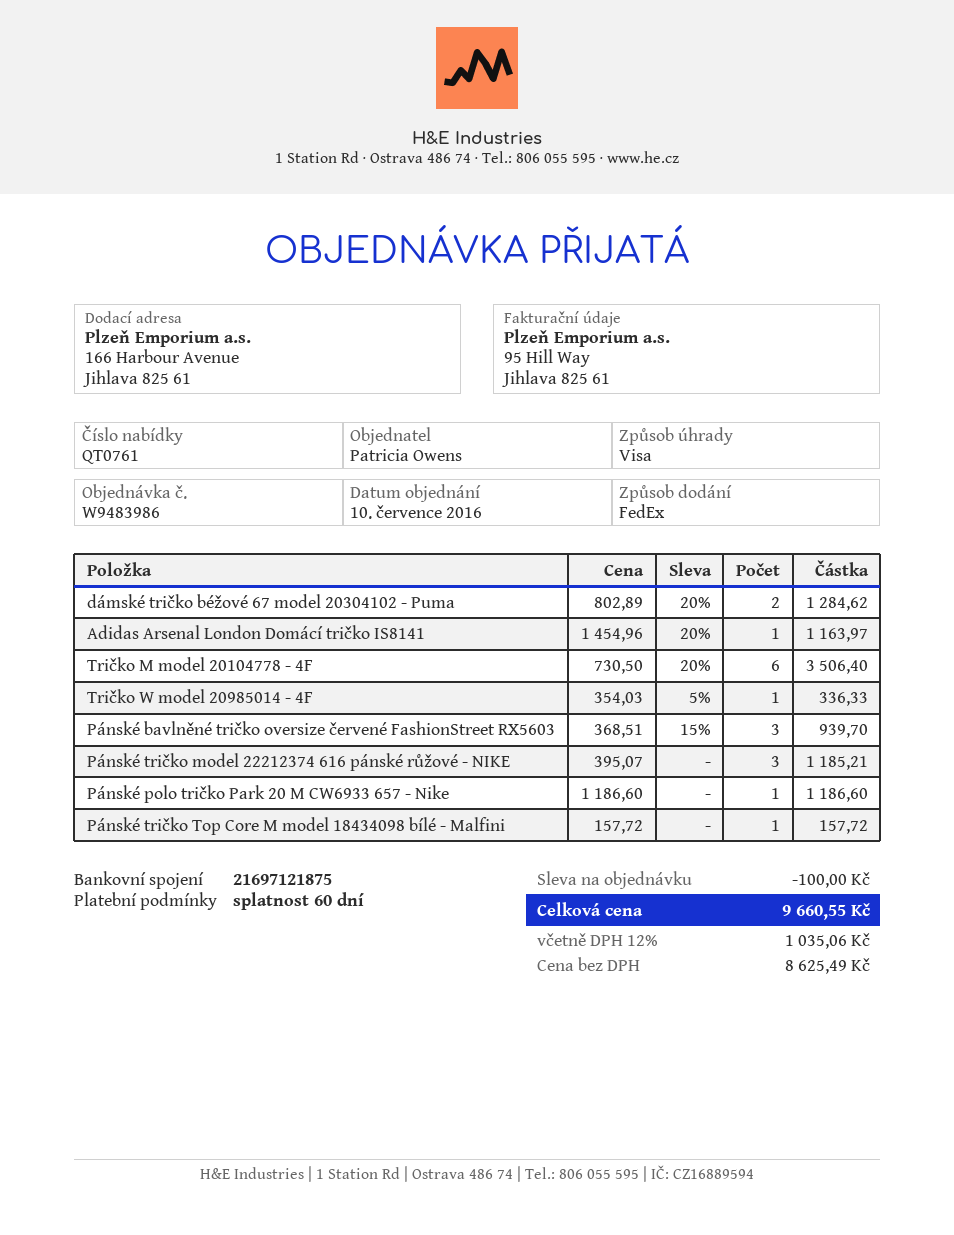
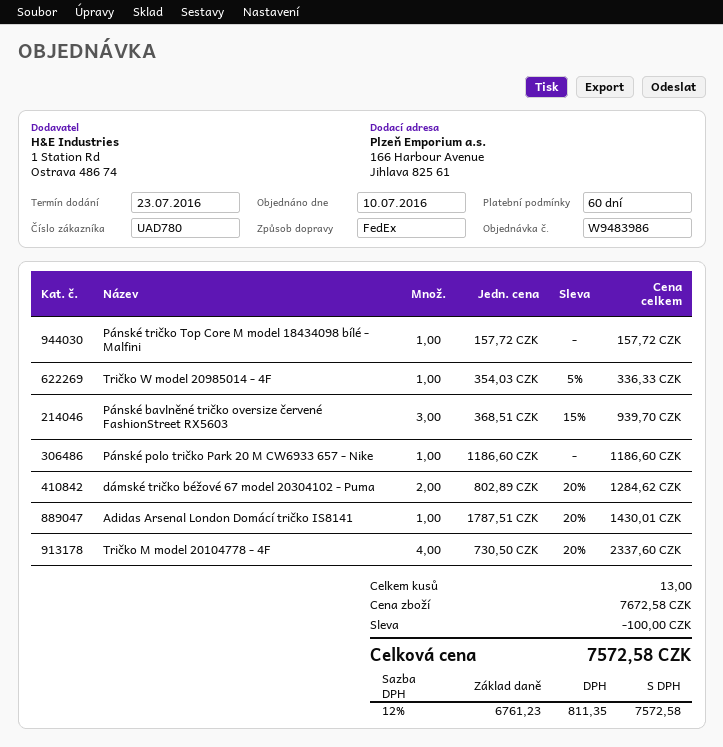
Adidas Arsenal London Domácí tričko IS8141: 1 x 1454.96 - 20% = 1163.97 -> 1 x 1787.51 - 20% = 1430.01
Tričko M model 20104778 - 4F: 6 x 730.50 - 20% = 3506.40 -> 4 x 730.50 - 20% = 2337.60
Pánské tričko model 22212374 616 pánské růžové - NIKE: 3 x 395.07 = 1185.21 -> none
net: 8625.49 -> 6761.23
tax: 12% = 1035.06 -> 12% = 811.35
total: 9660.55 -> 7572.58

